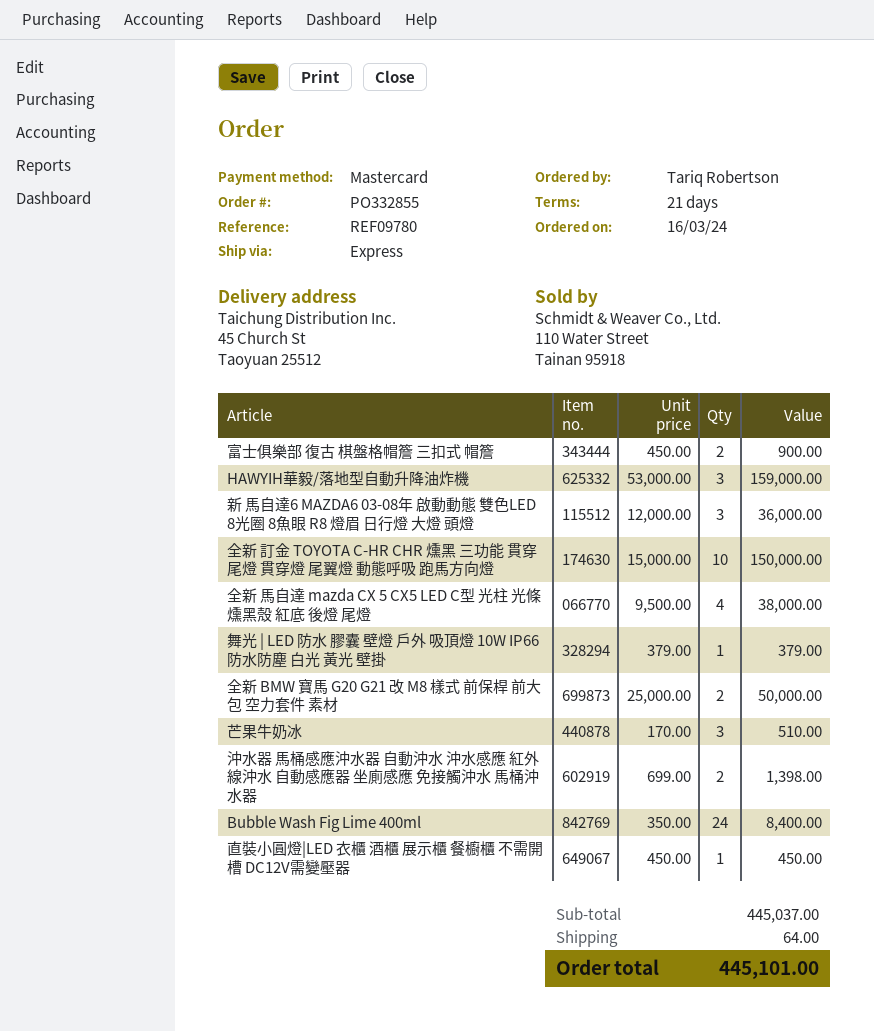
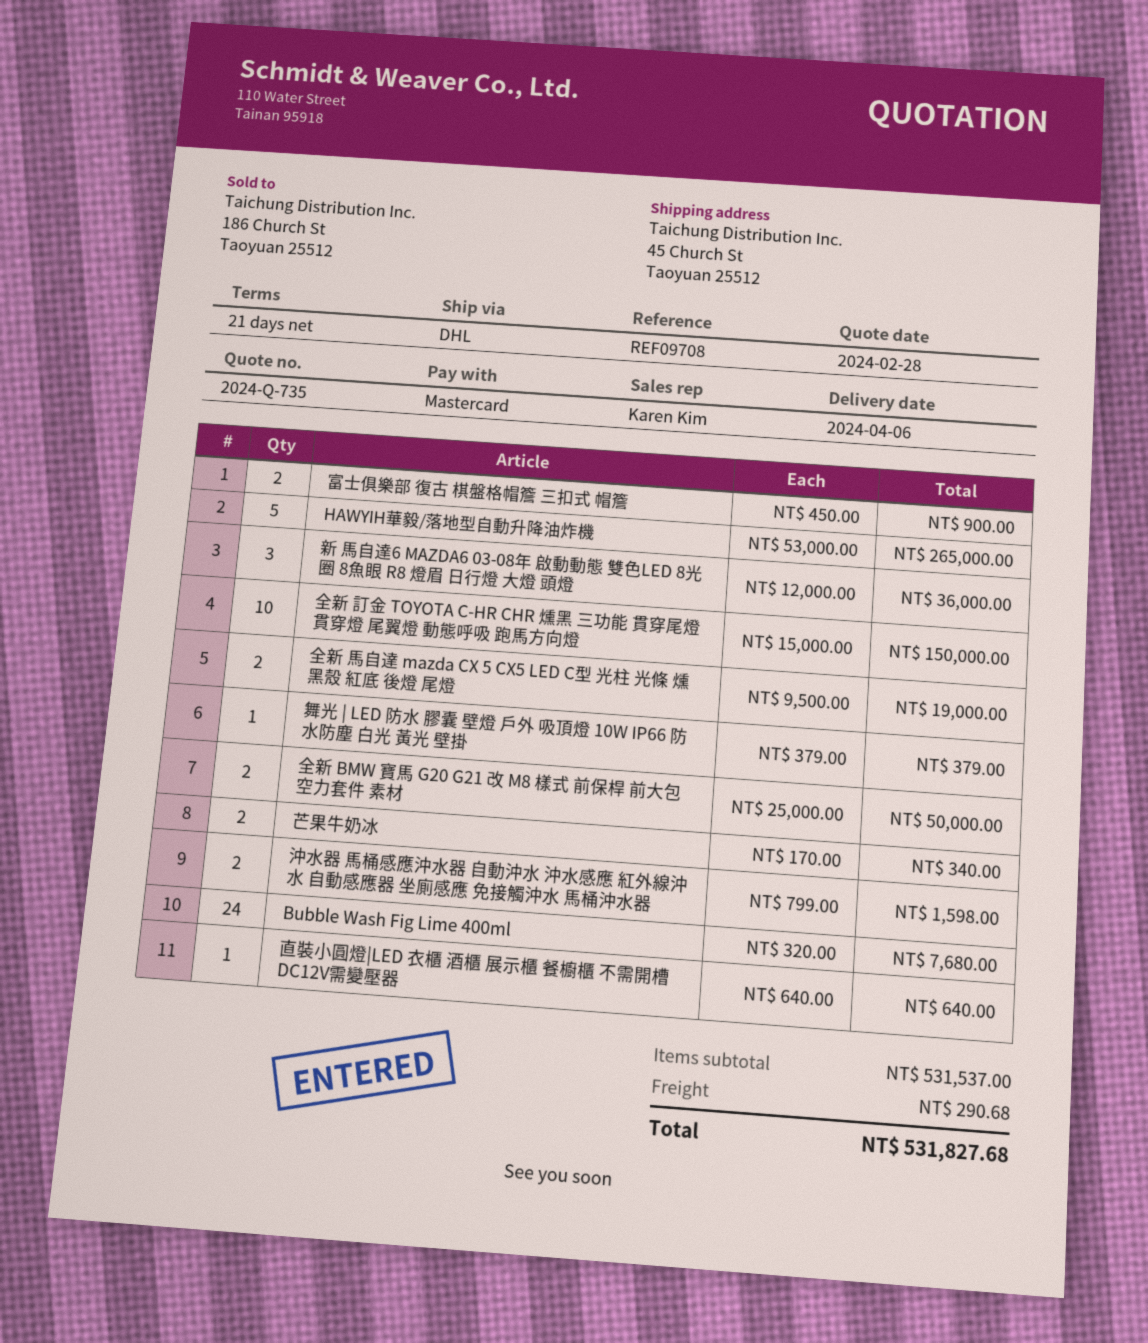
reference: REF09780 -> REF09708
shipping method: express -> DHL
HAWYIH華毅/落地型自動升降油炸機: 3 x 53000.00 = 159000.00 -> 5 x 53000.00 = 265000.00
全新 馬自達 mazda CX 5 CX5 LED C型 光柱 光條 燻黑殼 紅底 後燈 尾燈: 4 x 9500.00 = 38000.00 -> 2 x 9500.00 = 19000.00
芒果牛奶冰: 3 x 170.00 = 510.00 -> 2 x 170.00 = 340.00
沖水器 馬桶感應沖水器 自動沖水 沖水感應 紅外線沖水 自動感應器 坐廁感應 免接觸沖水 馬桶沖水器: 2 x 699.00 = 1398.00 -> 2 x 799.00 = 1598.00
Bubble Wash Fig Lime 400ml: 24 x 350.00 = 8400.00 -> 24 x 320.00 = 7680.00
直裝小圓燈|LED 衣櫃 酒櫃 展示櫃 餐櫥櫃 不需開槽 DC12V需變壓器: 1 x 450.00 = 450.00 -> 1 x 640.00 = 640.00
subtotal: 445037.00 -> 531537.00
shipping: 64.00 -> 290.68
total: 445101.00 -> 531827.68

